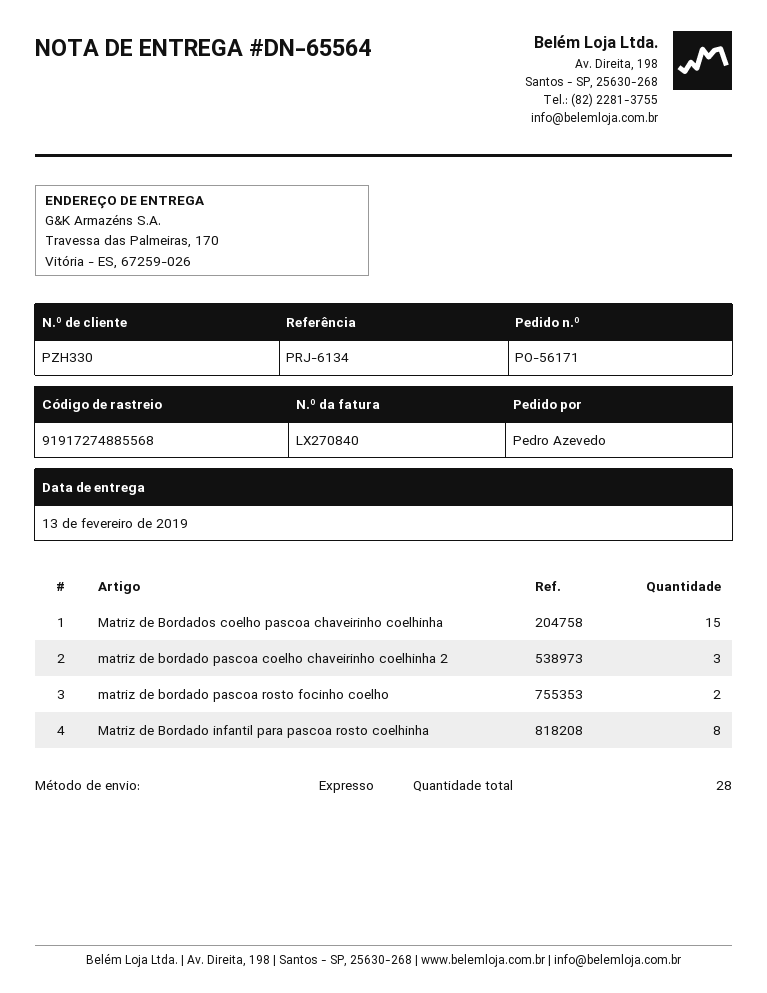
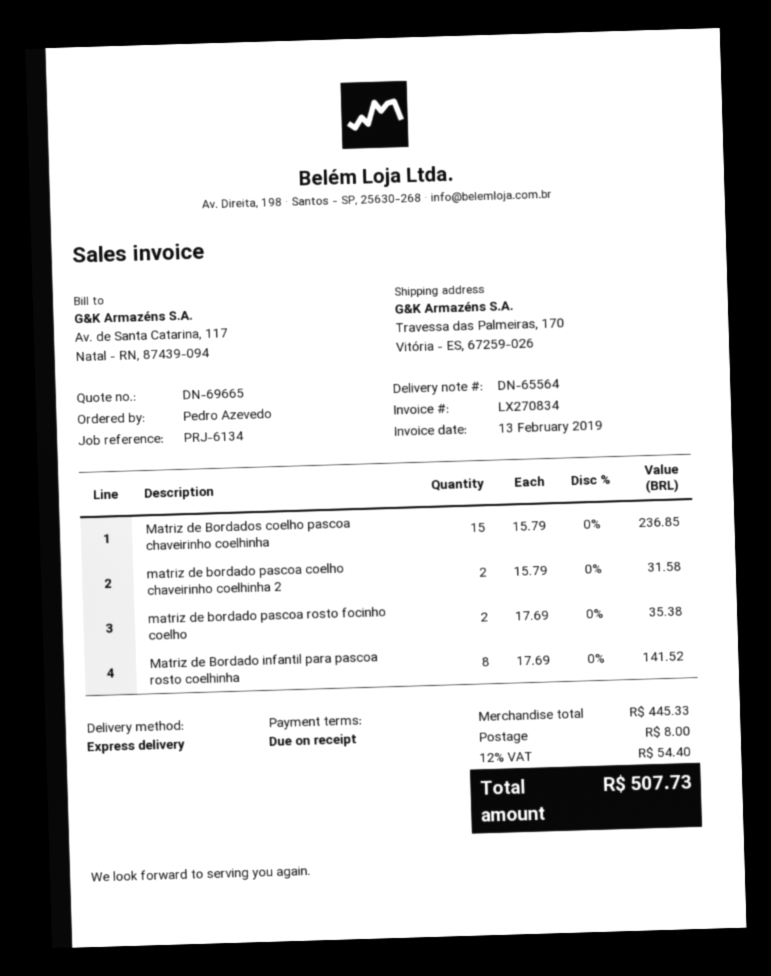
invoice number: LX270840 -> LX270834
matriz de bordado pascoa coelho chaveirinho coelhinha 2: 3 -> 2

